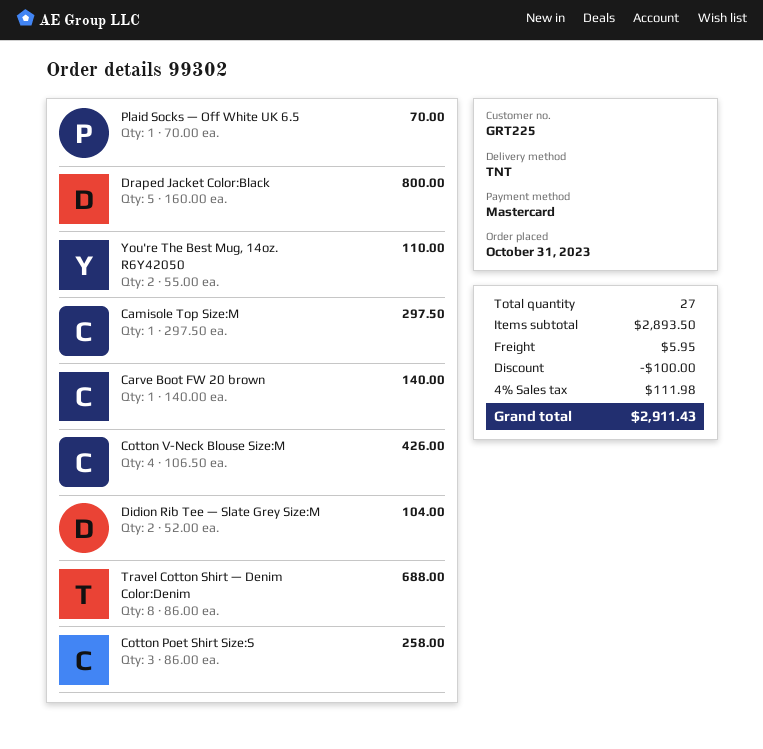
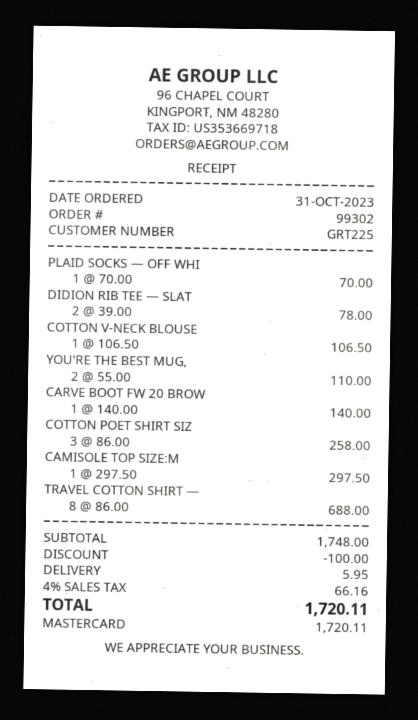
Draped Jacket Color:Black: 5 x 160.00 = 800.00 -> none
Cotton V-Neck Blouse Size:M: 4 x 106.50 = 426.00 -> 1 x 106.50 = 106.50
Didion Rib Tee — Slate Grey Size:M: 2 x 52.00 = 104.00 -> 2 x 39.00 = 78.00
subtotal: 2893.50 -> 1748.00
tax: 4% = 111.98 -> 4% = 66.16
total: 2911.43 -> 1720.11

